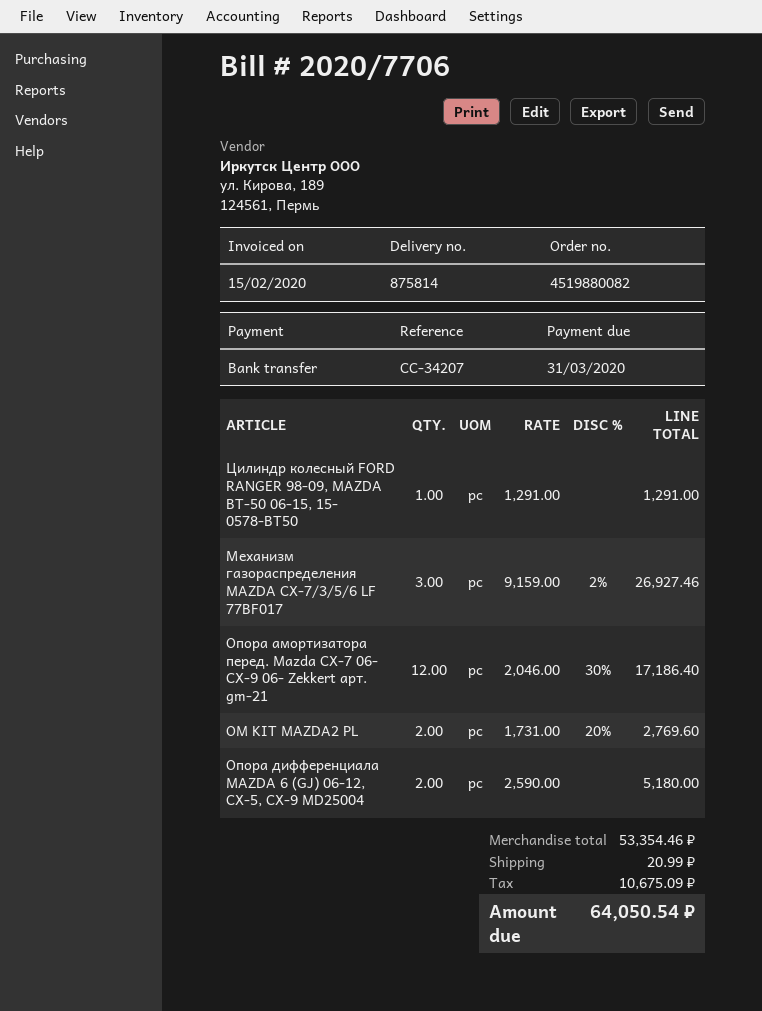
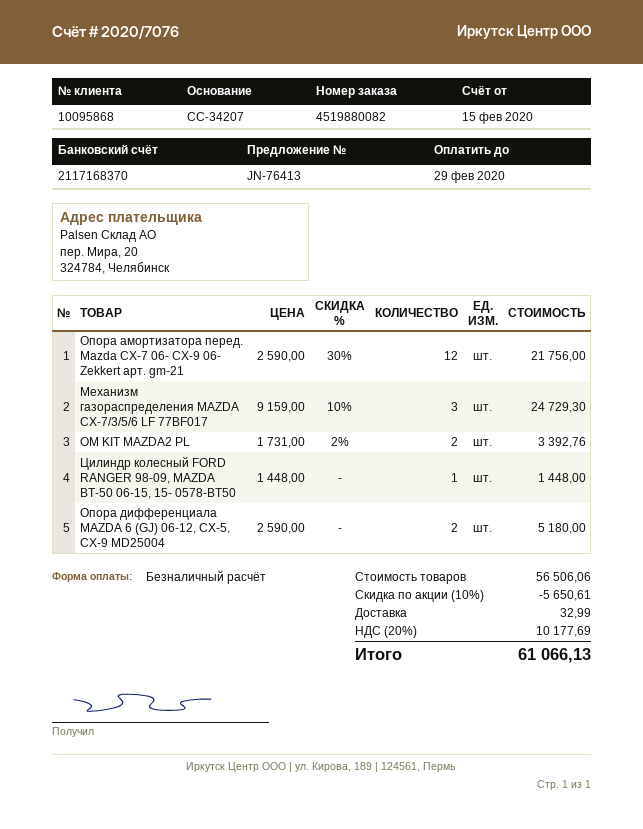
invoice number: 2020/7706 -> 2020/7076
due date: 2020-03-31 -> 2020-02-29
Цилиндр колесный FORD RANGER 98-09, MAZDA BT-50 06-15, 15- 0578-BT50: 1 x 1291.00 = 1291.00 -> 1 x 1448.00 = 1448.00
Механизм газораспределения MAZDA CX-7/3/5/6 LF 77BF017: 3 x 9159.00 - 2% = 26927.46 -> 3 x 9159.00 - 10% = 24729.30
Опора амортизатора перед. Mazda CX-7 06- CX-9 06- Zekkert арт. gm-21: 12 x 2046.00 - 30% = 17186.40 -> 12 x 2590.00 - 30% = 21756.00
OM KIT MAZDA2 PL: 2 x 1731.00 - 20% = 2769.60 -> 2 x 1731.00 - 2% = 3392.76
subtotal: 53354.46 -> 56506.06
discount: none -> 10% = 5650.61
shipping: 20.99 -> 32.99
tax: 10675.09 -> 10177.69
total: 64050.54 -> 61066.13

